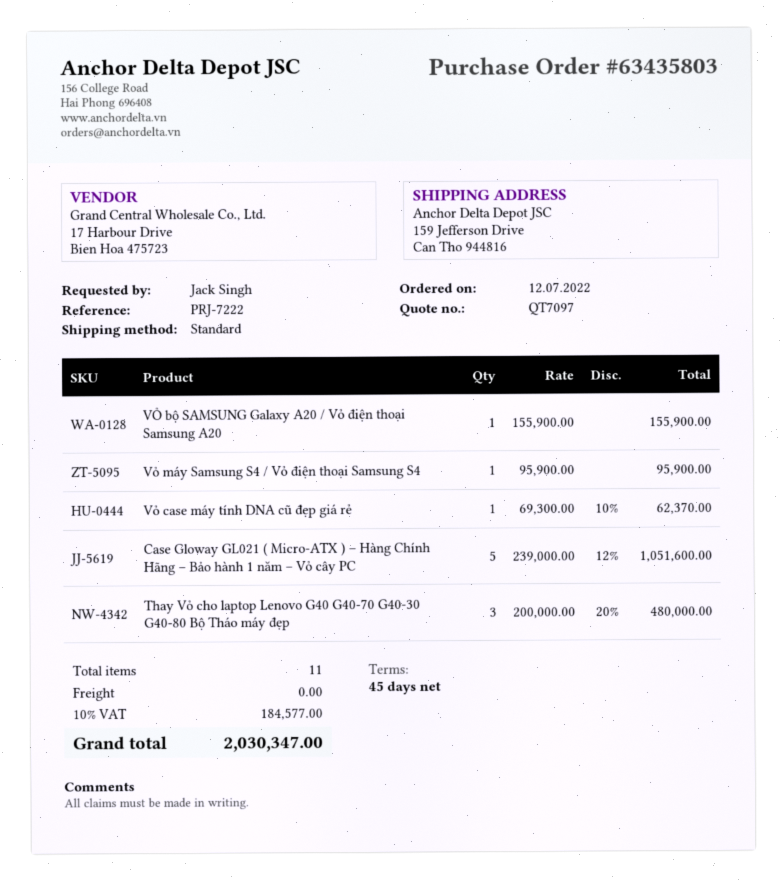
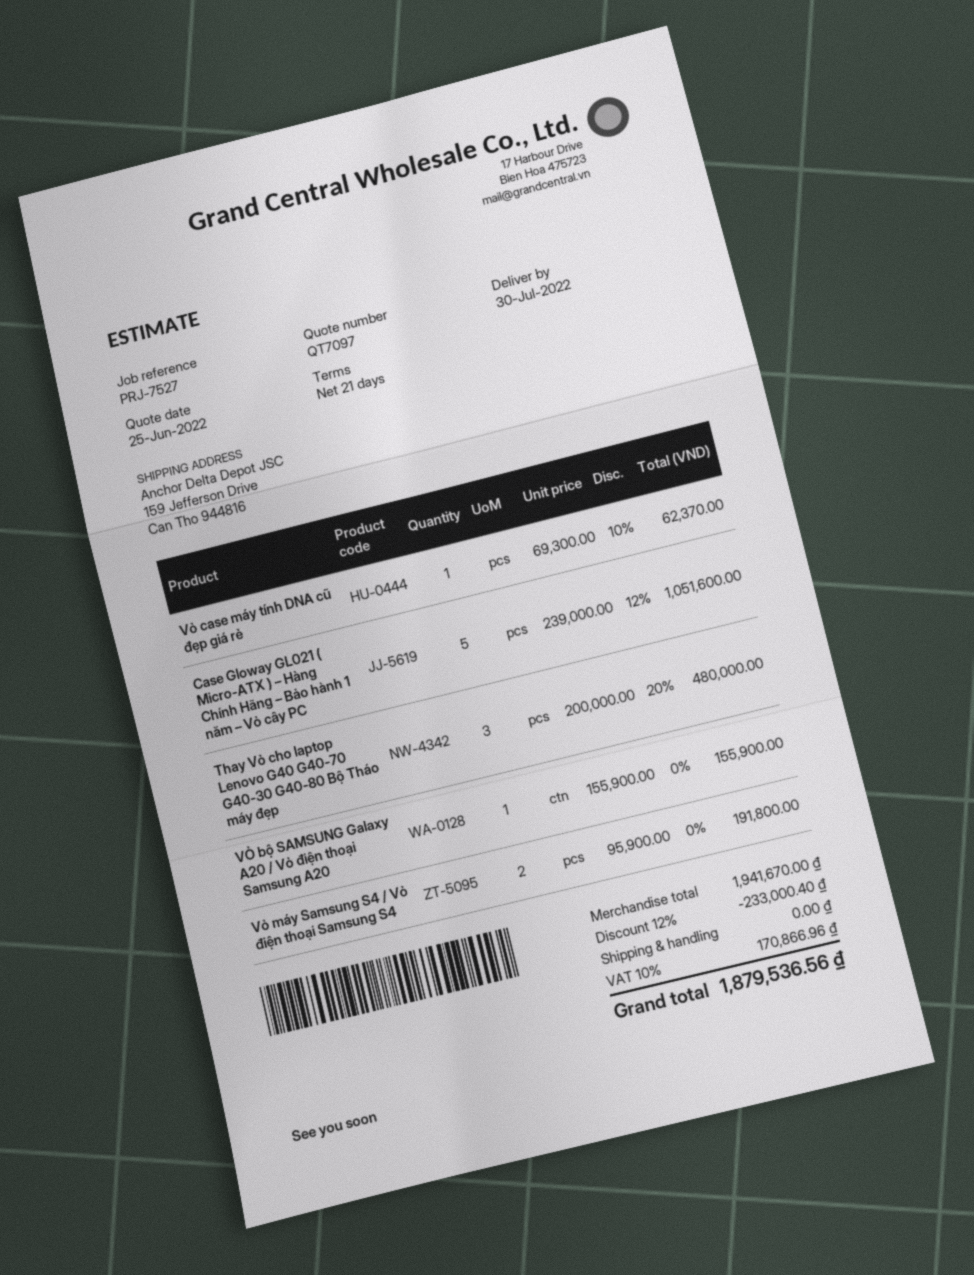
payment terms: 45 days -> 21 days
reference: PRJ-7222 -> PRJ-7527
Vỏ máy Samsung S4 / Vỏ điện thoại Samsung S4: 1 x 95900.00 = 95900.00 -> 2 x 95900.00 = 191800.00
discount: none -> 12% = 233000.40
tax: 10% = 184577.00 -> 10% = 170866.96
total: 2030347.00 -> 1879536.56

